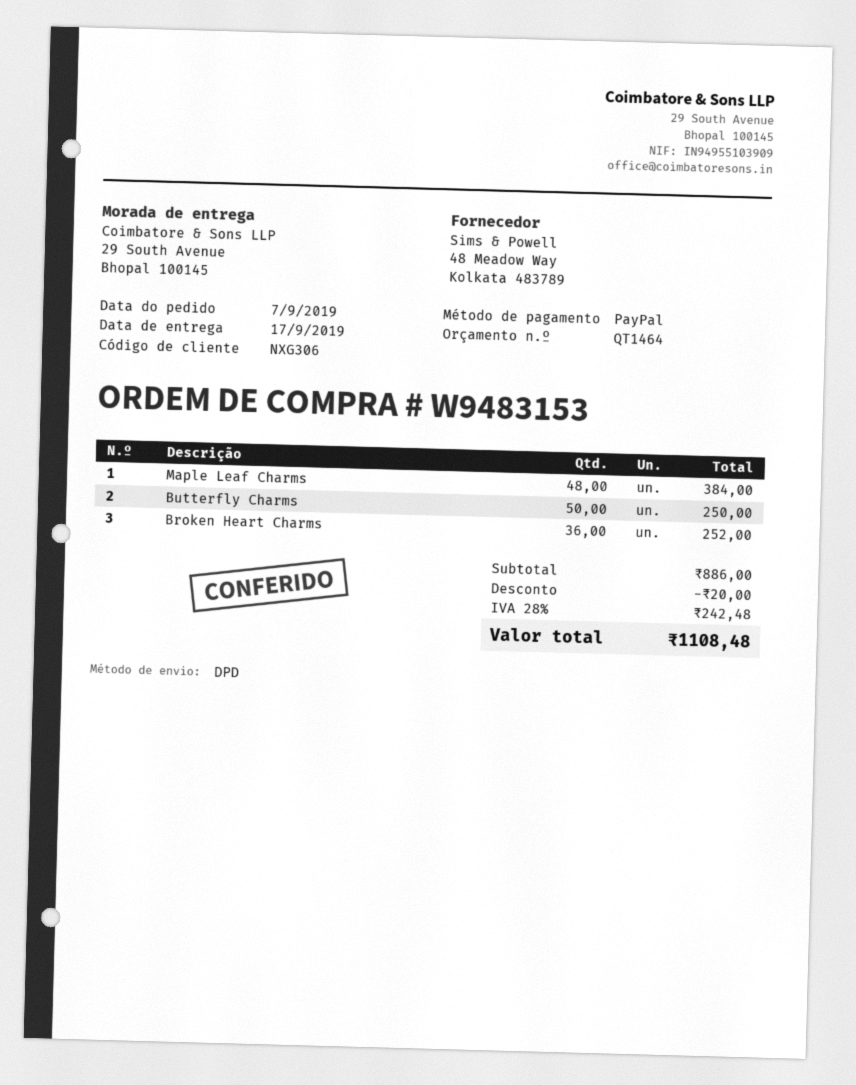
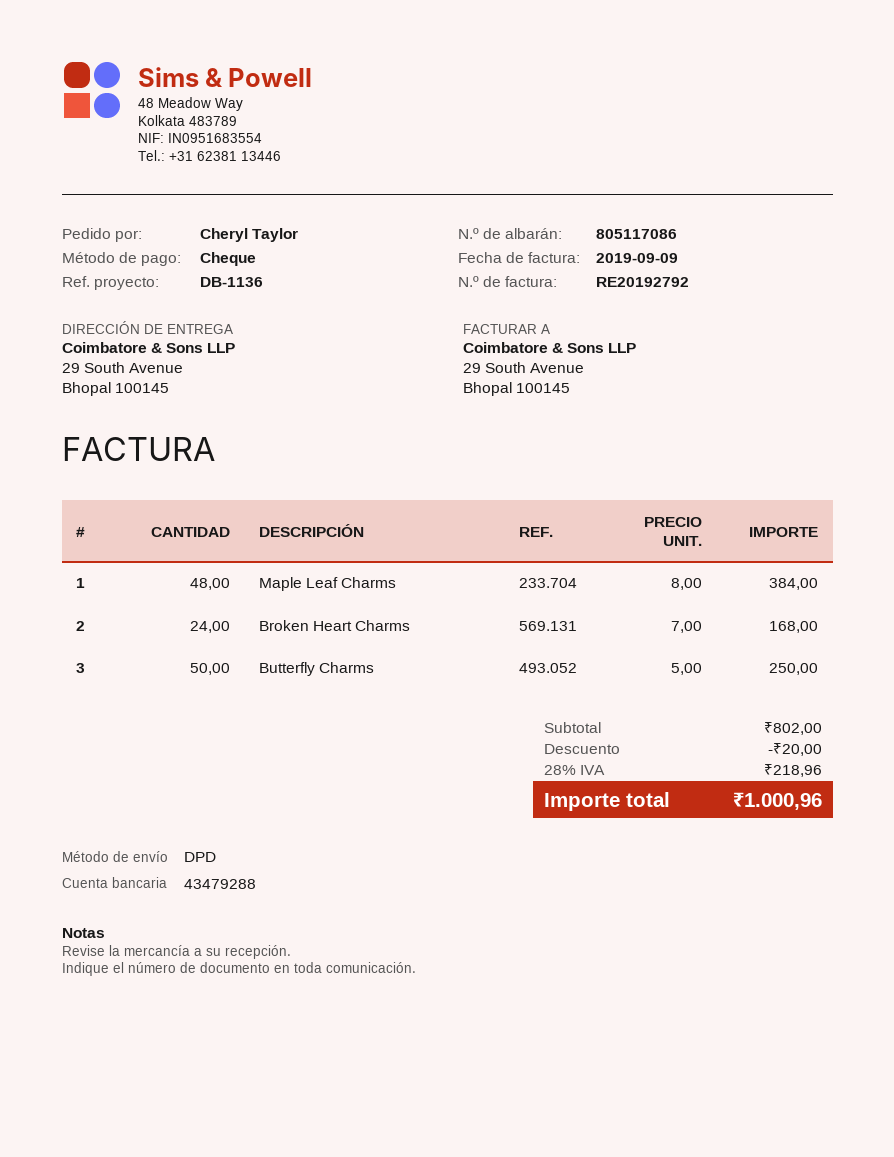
payment method: PayPal -> cheque
Broken Heart Charms: 36 for 252.00 -> 24 for 168.00
subtotal: 886.00 -> 802.00
tax: 28% = 242.48 -> 28% = 218.96
total: 1108.48 -> 1000.96

